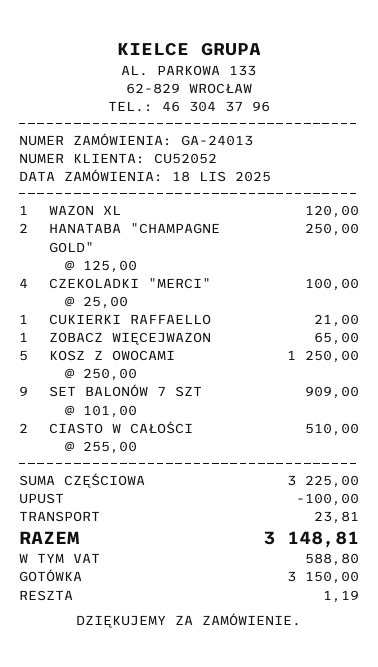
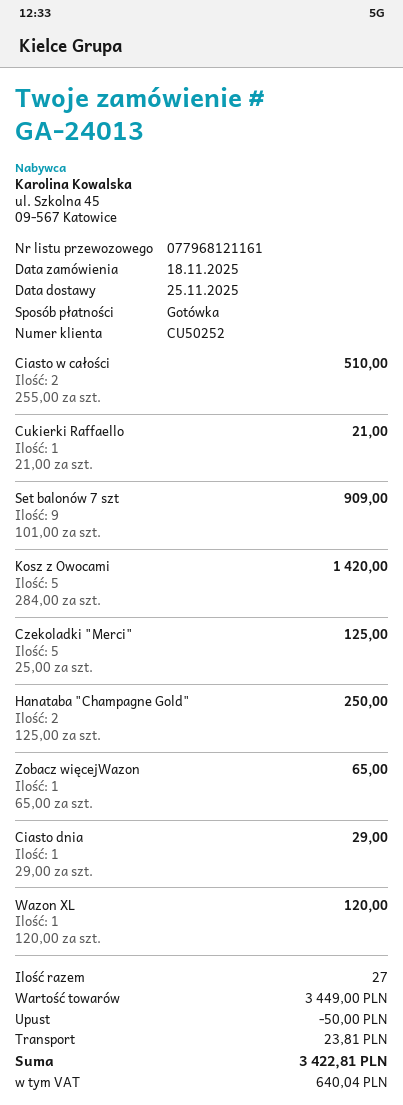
customer number: CU52052 -> CU50252
CZEKOLADKI "MERCI": 4 x 25.00 = 100.00 -> 5 x 25.00 = 125.00
KOSZ Z OWOCAMI: 5 x 250.00 = 1250.00 -> 5 x 284.00 = 1420.00
Ciasto dnia: none -> 1 x 29.00 = 29.00
subtotal: 3225.00 -> 3449.00
discount: 100.00 -> 50.00
tax: 588.80 -> 640.04
total: 3148.81 -> 3422.81

